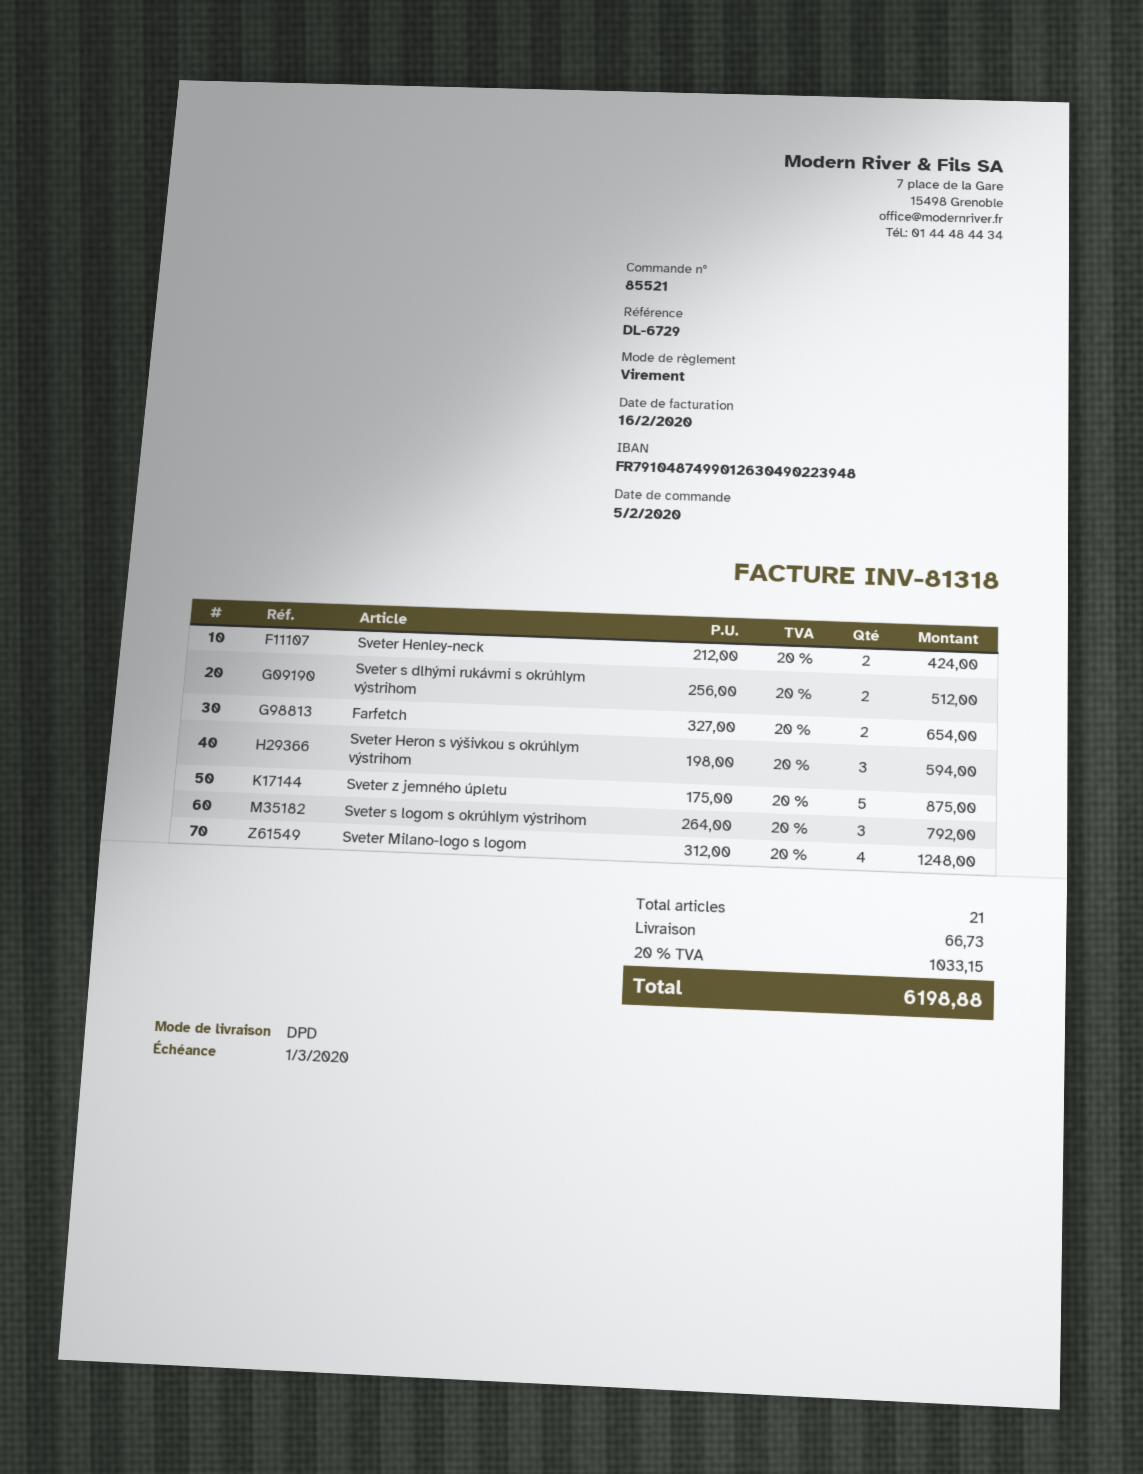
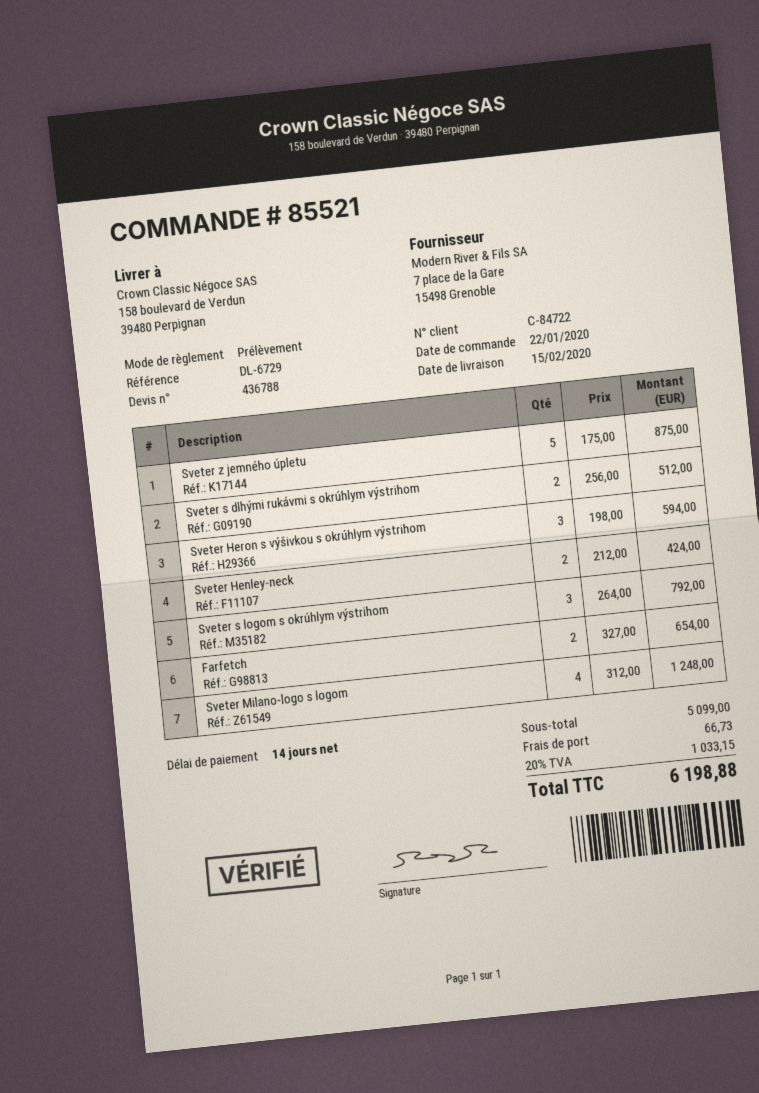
order date: 2020-02-05 -> 2020-01-22
payment method: bank transfer -> direct debit

